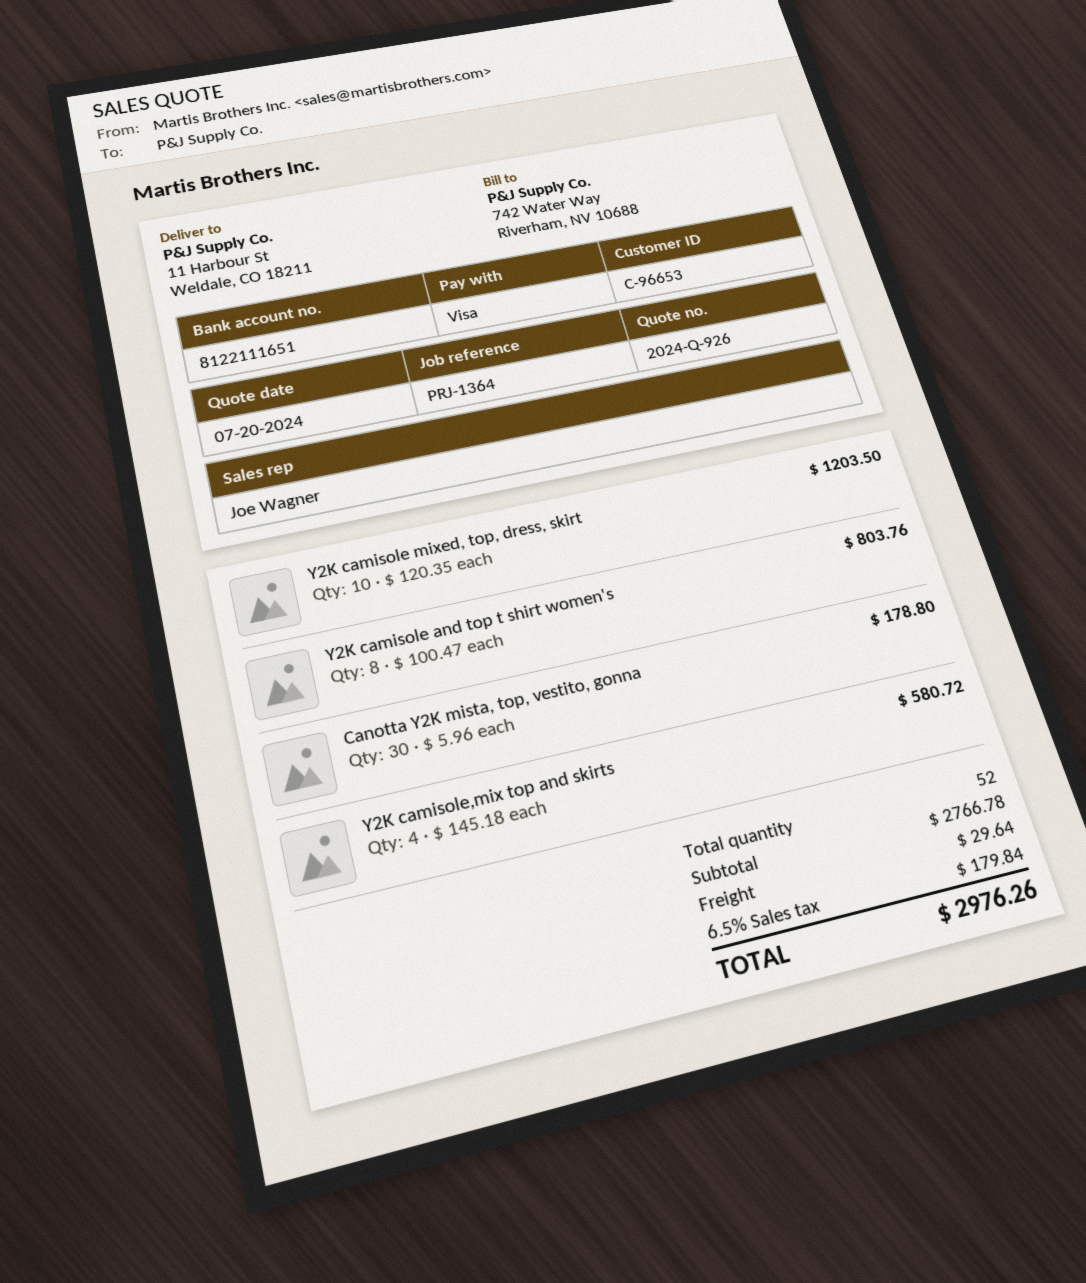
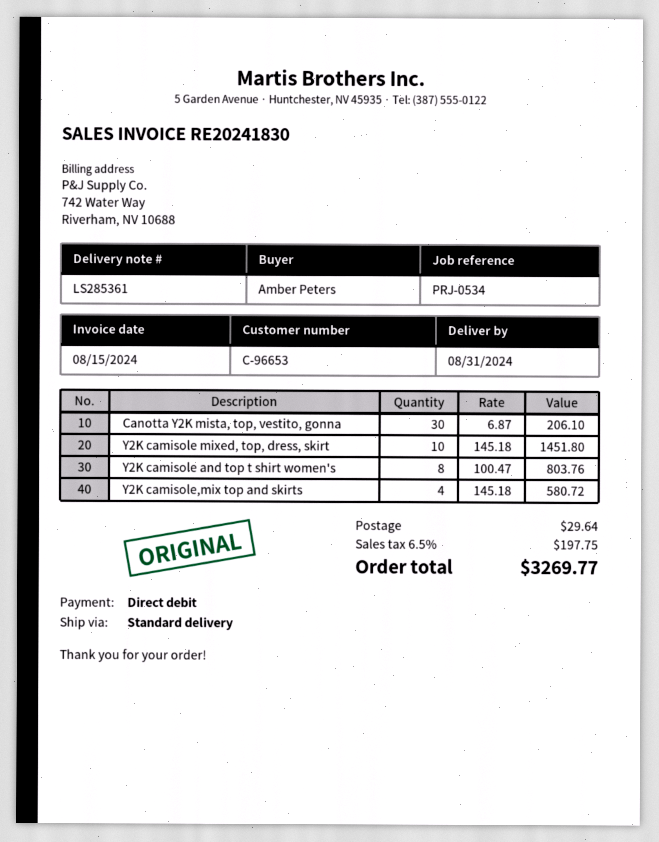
reference: PRJ-1364 -> PRJ-0534
payment method: Visa -> direct debit
Y2K camisole mixed, top, dress, skirt: 10 x 120.35 = 1203.50 -> 10 x 145.18 = 1451.80
Canotta Y2K mista, top, vestito, gonna: 30 x 5.96 = 178.80 -> 30 x 6.87 = 206.10
tax: 6.5% = 179.84 -> 6.5% = 197.75
total: 2976.26 -> 3269.77

